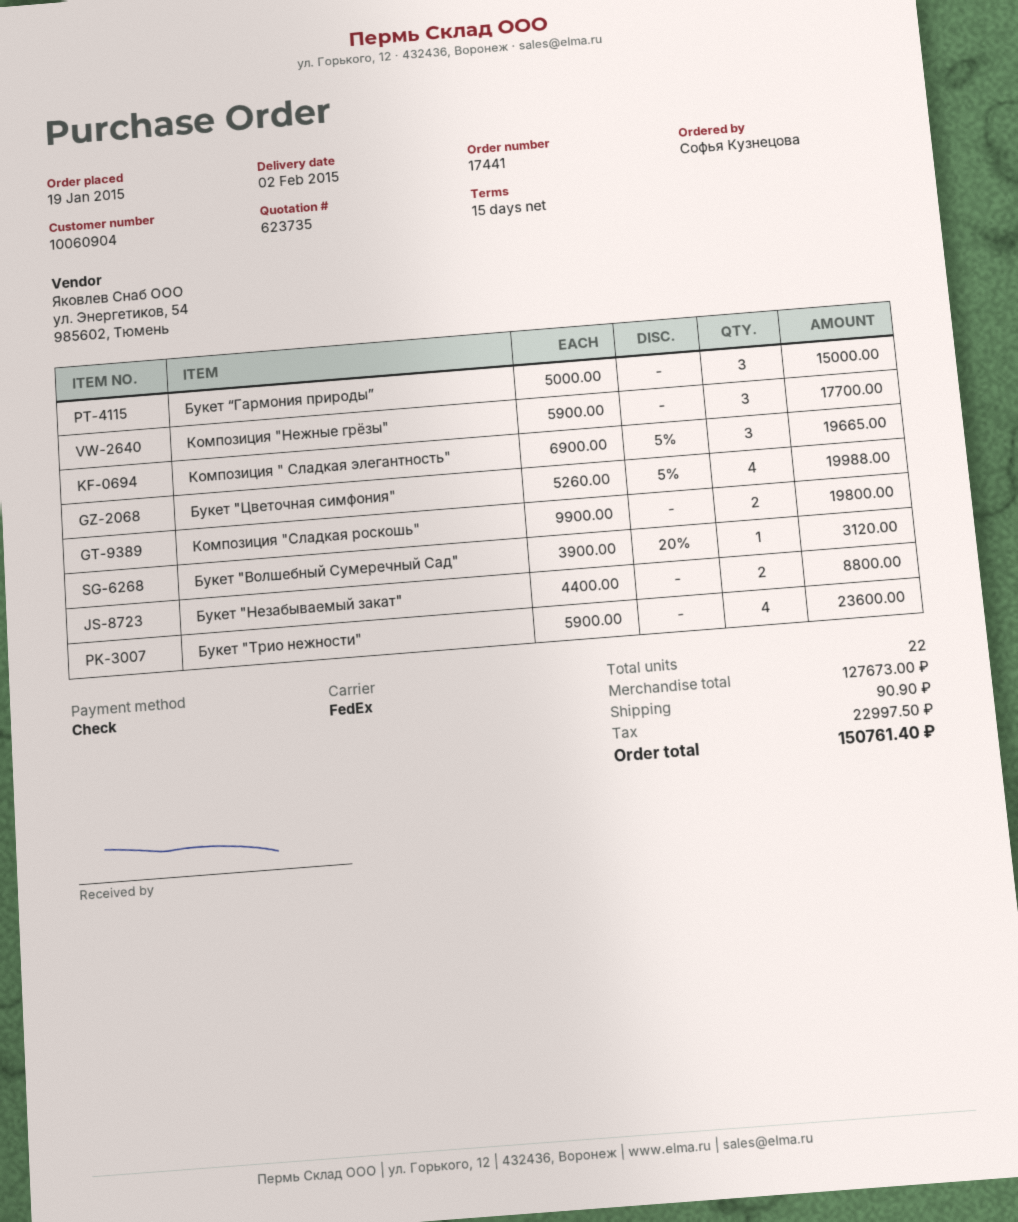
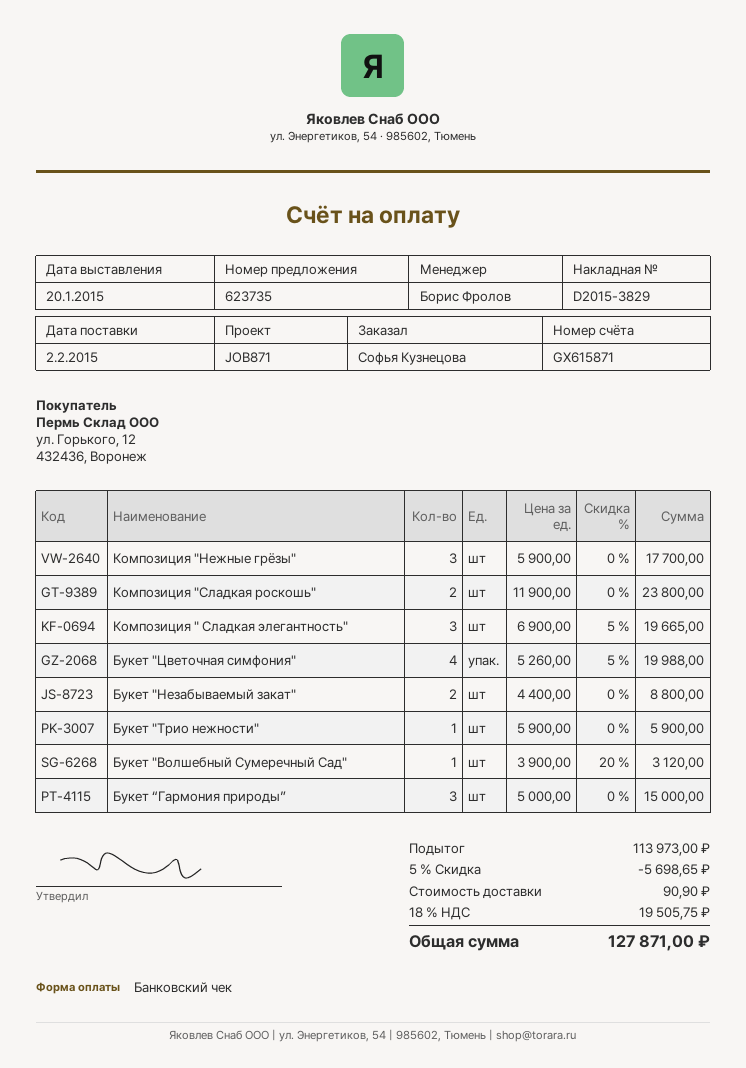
Композиция "Сладкая роскошь": 2 x 9900.00 = 19800.00 -> 2 x 11900.00 = 23800.00
Букет "Трио нежности": 4 x 5900.00 = 23600.00 -> 1 x 5900.00 = 5900.00
subtotal: 127673.00 -> 113973.00
discount: none -> 5% = 5698.65
tax: 22997.50 -> 19505.75
total: 150761.40 -> 127871.00

